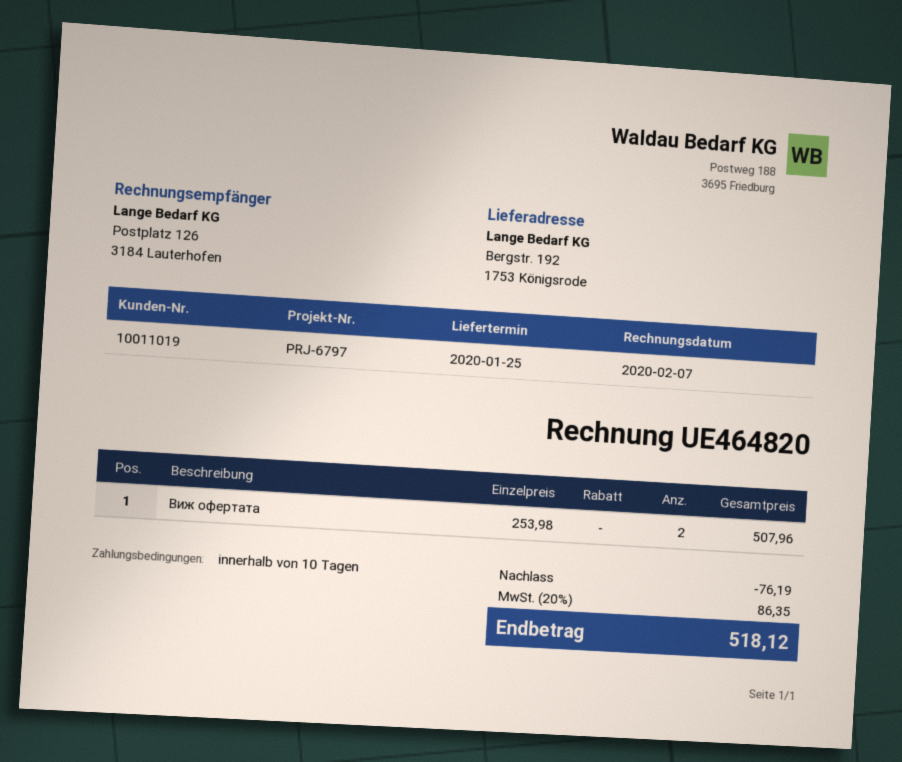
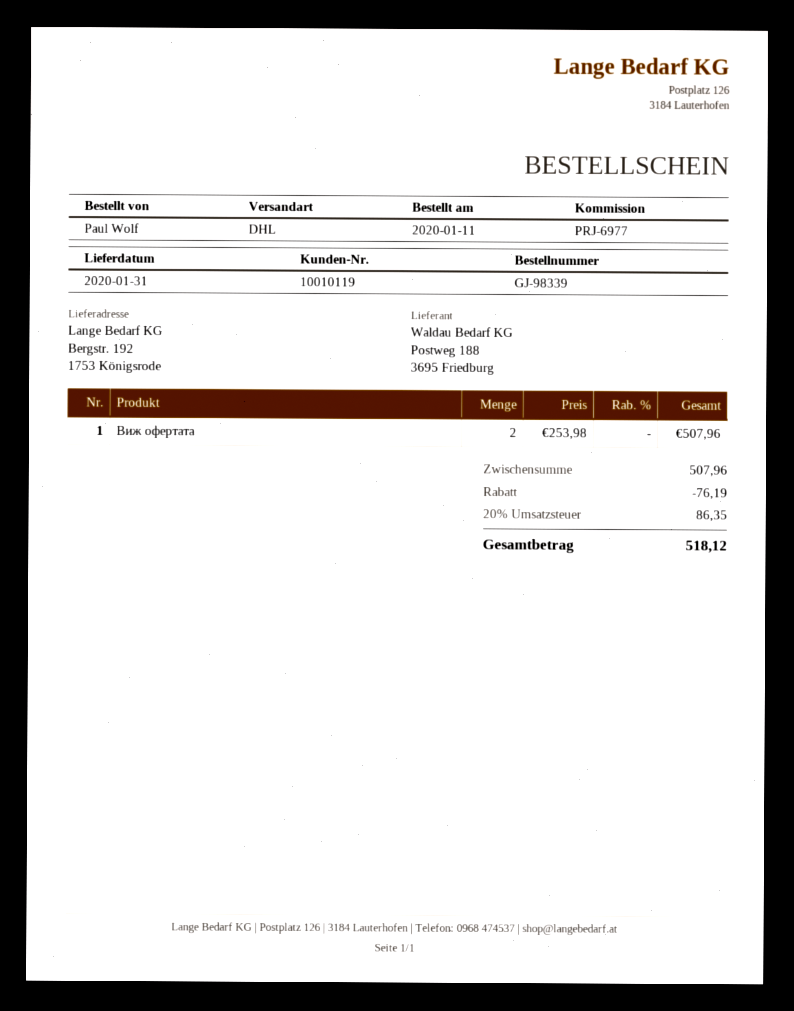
delivery date: 2020-01-25 -> 2020-01-31
customer number: 10011019 -> 10010119
reference: PRJ-6797 -> PRJ-6977

